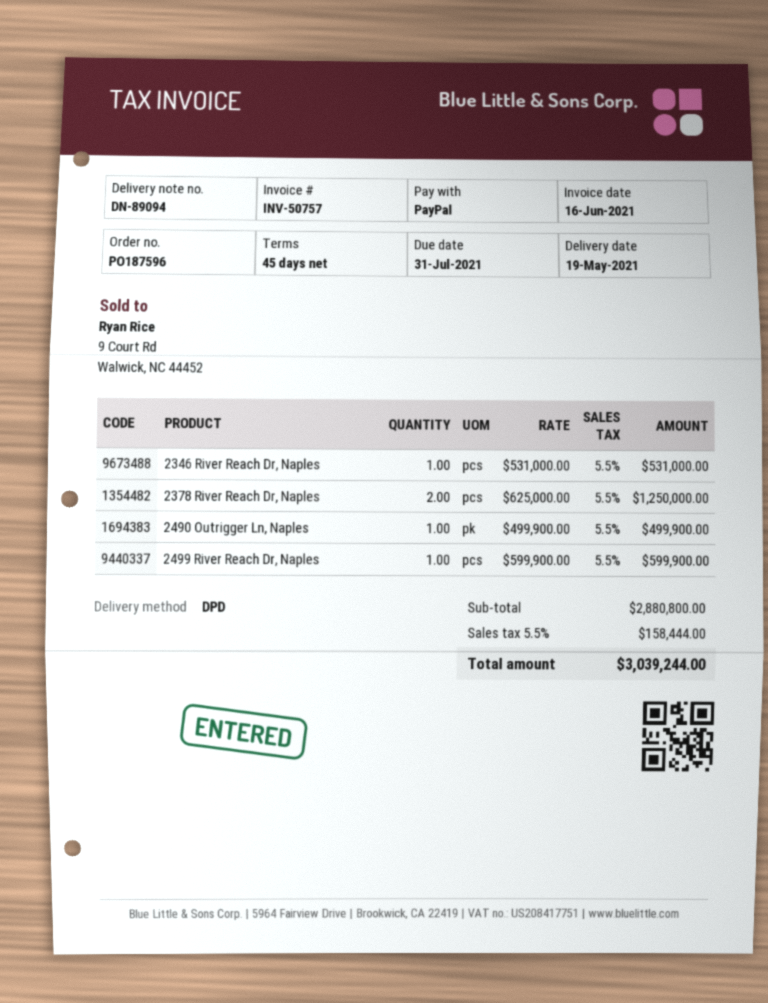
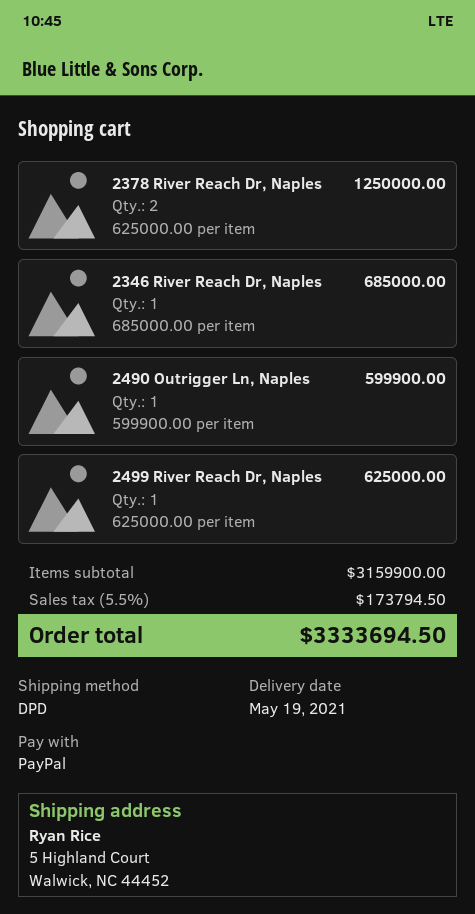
2346 River Reach Dr, Naples: 1 x 531000.00 = 531000.00 -> 1 x 685000.00 = 685000.00
2490 Outrigger Ln, Naples: 1 x 499900.00 = 499900.00 -> 1 x 599900.00 = 599900.00
2499 River Reach Dr, Naples: 1 x 599900.00 = 599900.00 -> 1 x 625000.00 = 625000.00
subtotal: 2880800.00 -> 3159900.00
tax: 5.5% = 158444.00 -> 5.5% = 173794.50
total: 3039244.00 -> 3333694.50

